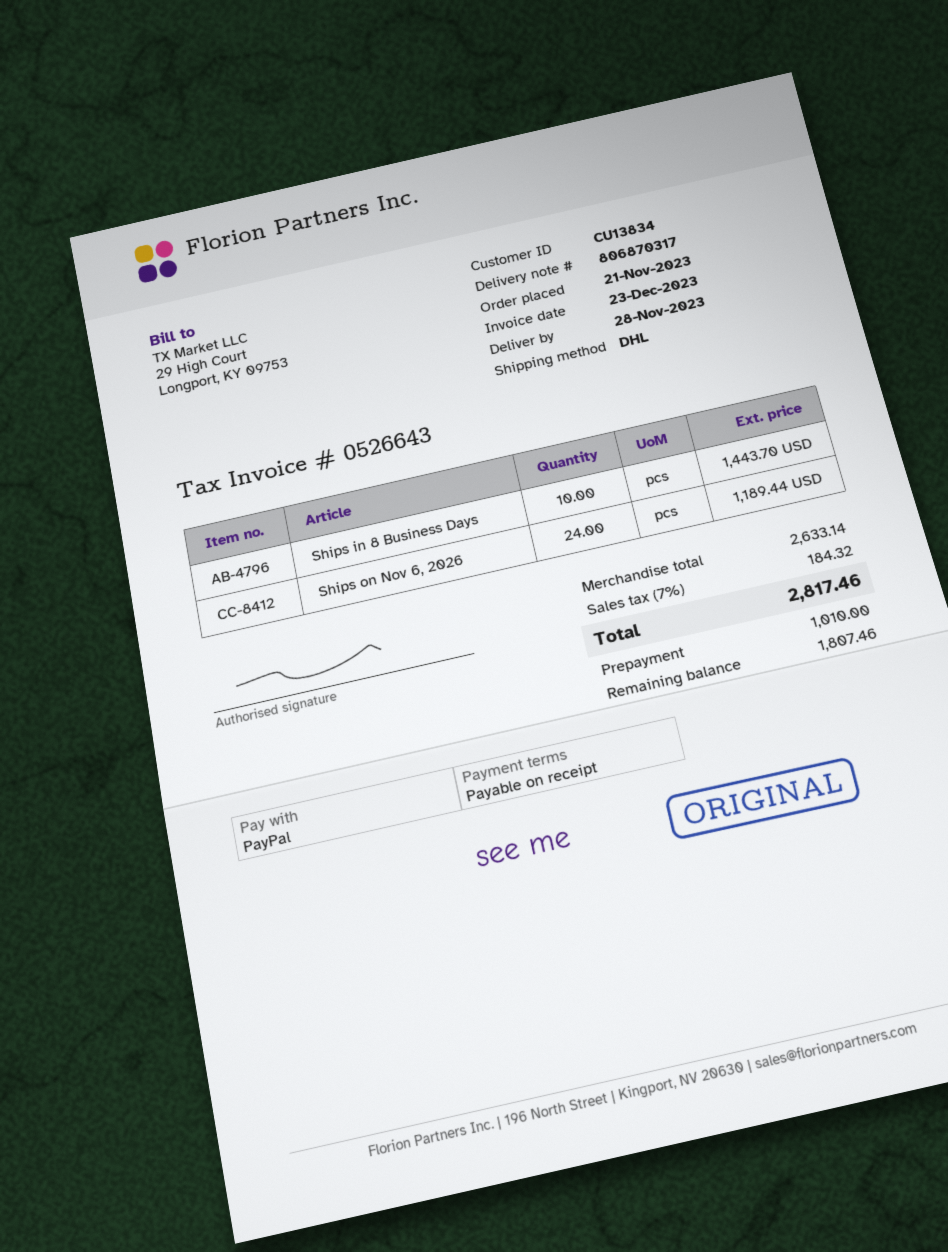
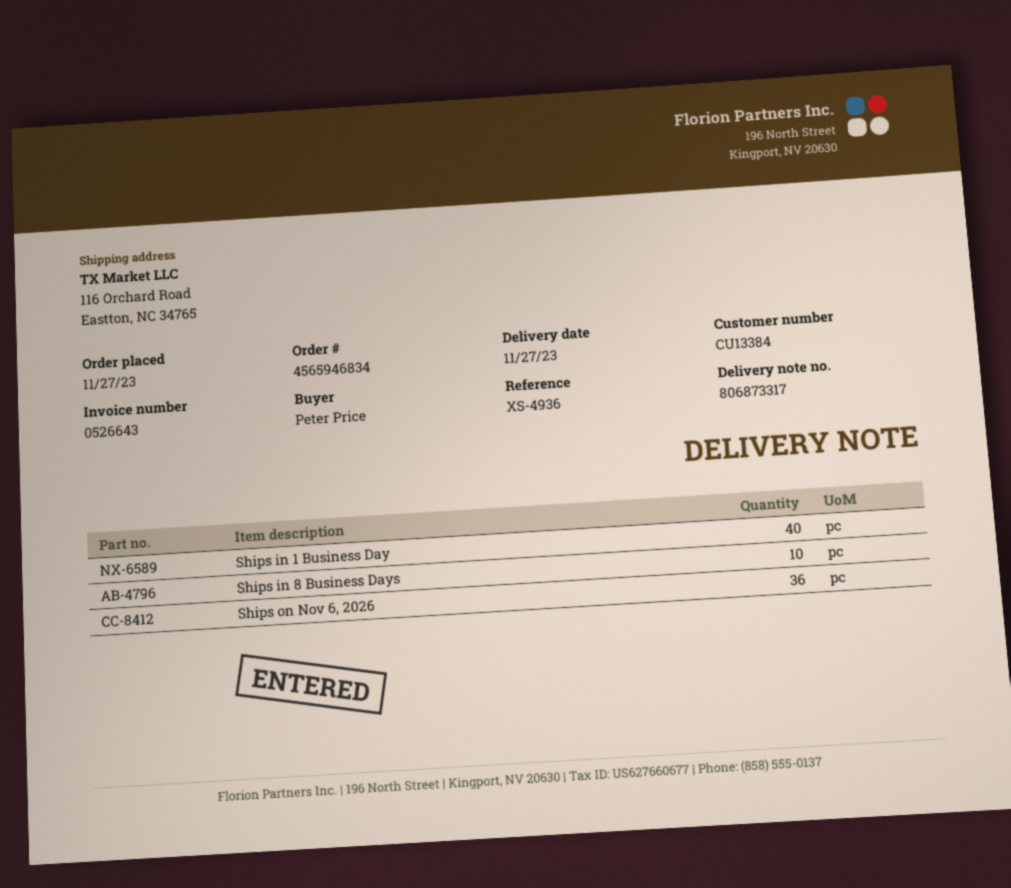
order date: 2023-11-21 -> 2023-11-27
delivery note number: 806870317 -> 806873317
delivery date: 2023-11-28 -> 2023-11-27
customer number: CU13834 -> CU13384
Ships on Nov 6, 2026: 24 -> 36
Ships in 1 Business Day: none -> 40

